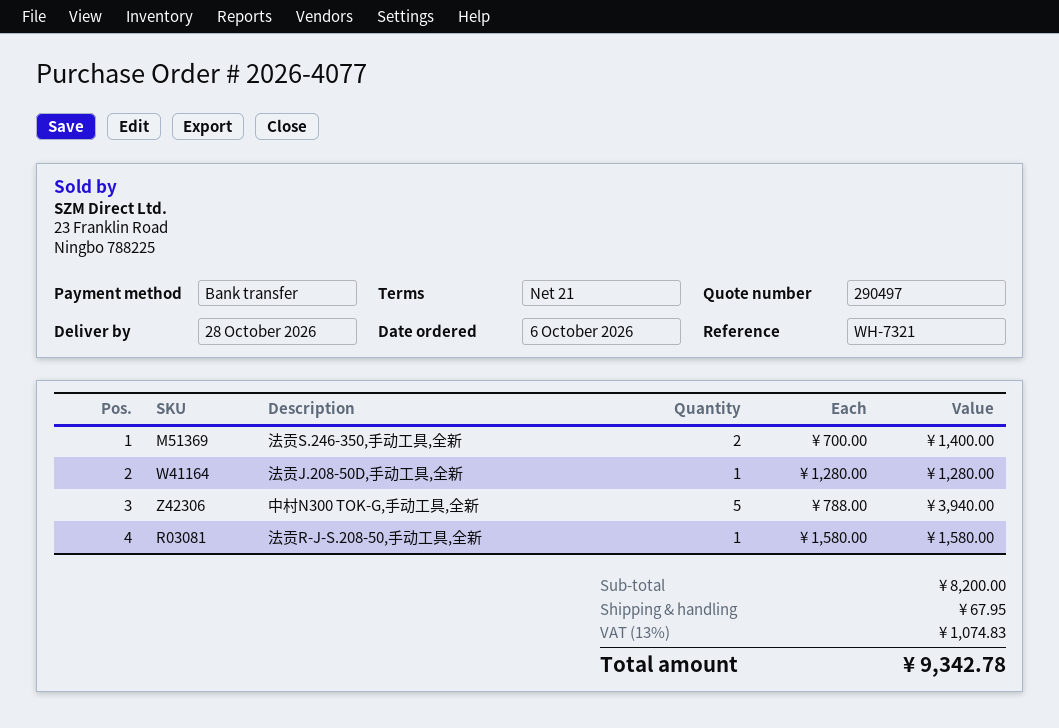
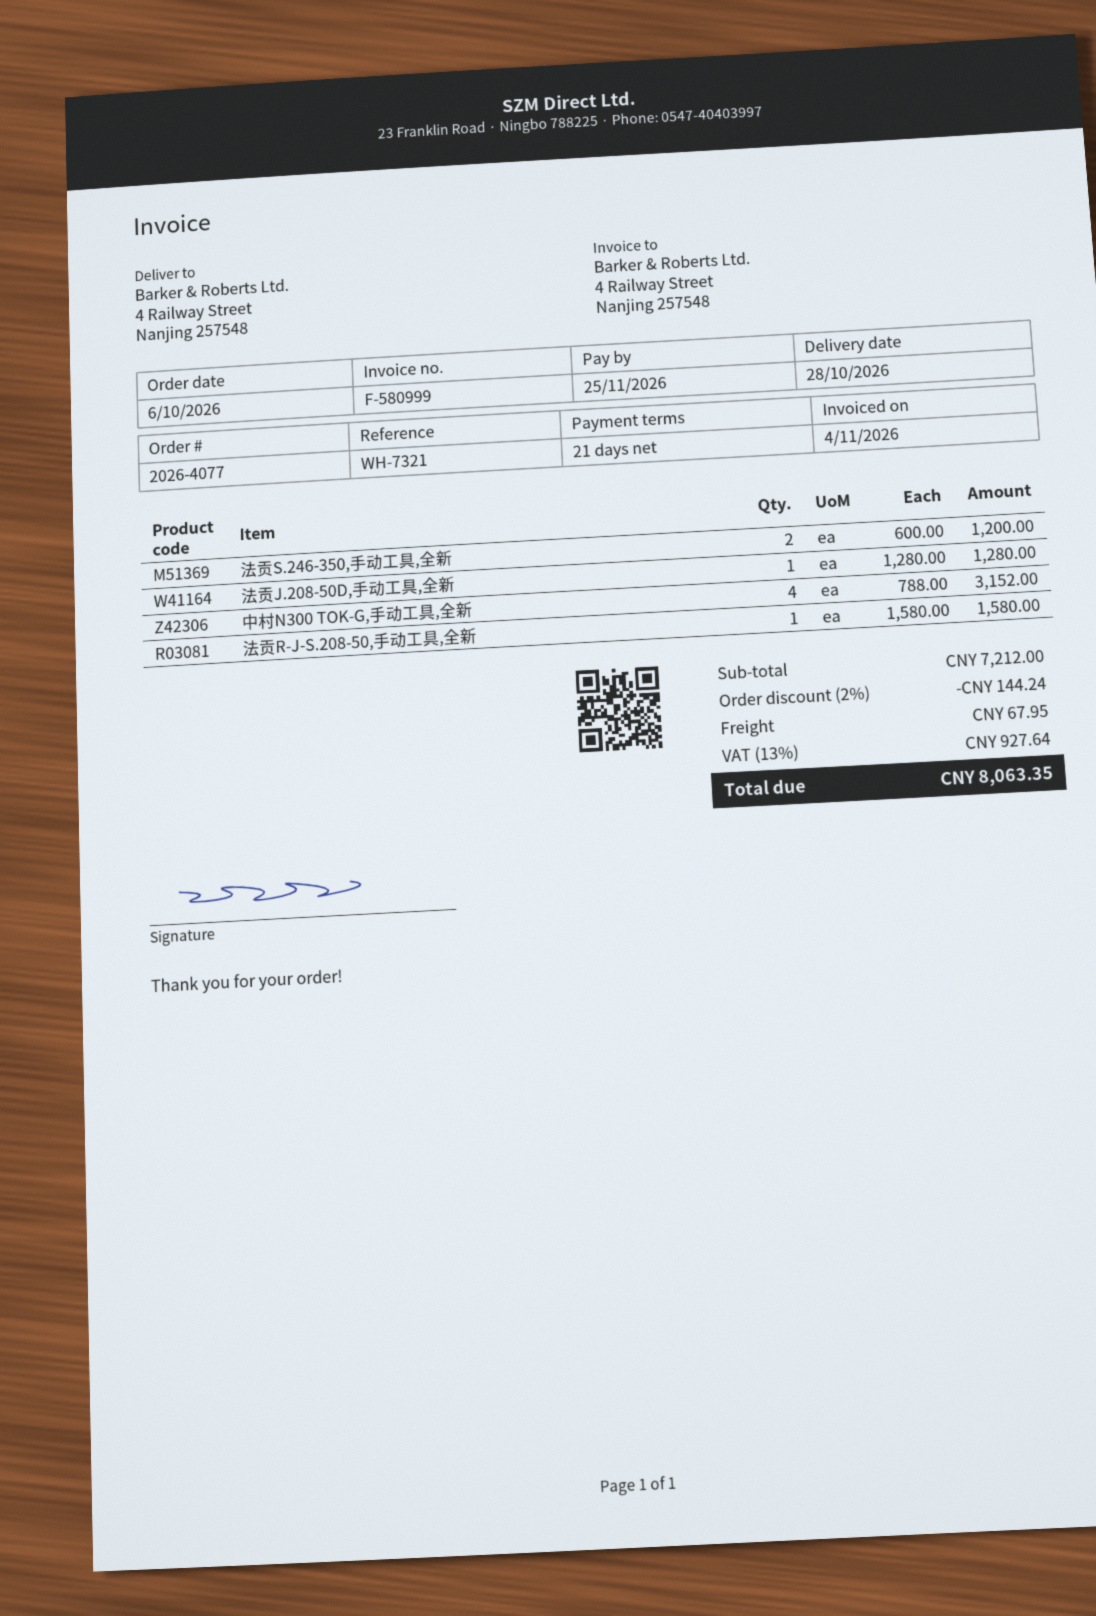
法贡S.246-350,手动工具,全新: 2 x 700.00 = 1400.00 -> 2 x 600.00 = 1200.00
中村N300 TOK-G,手动工具,全新: 5 x 788.00 = 3940.00 -> 4 x 788.00 = 3152.00
subtotal: 8200.00 -> 7212.00
discount: none -> 2% = 144.24
tax: 13% = 1074.83 -> 13% = 927.64
total: 9342.78 -> 8063.35

